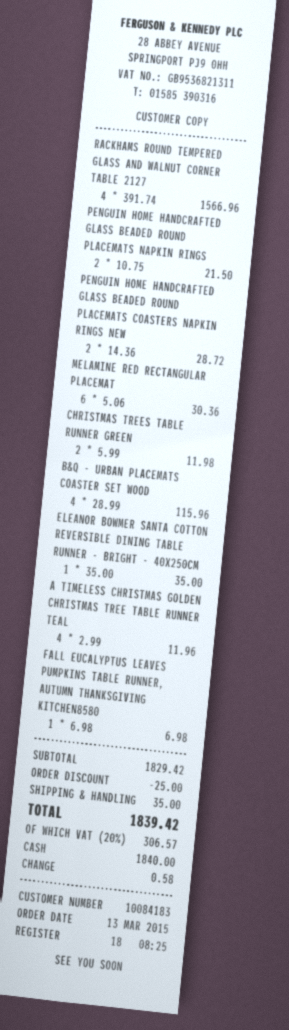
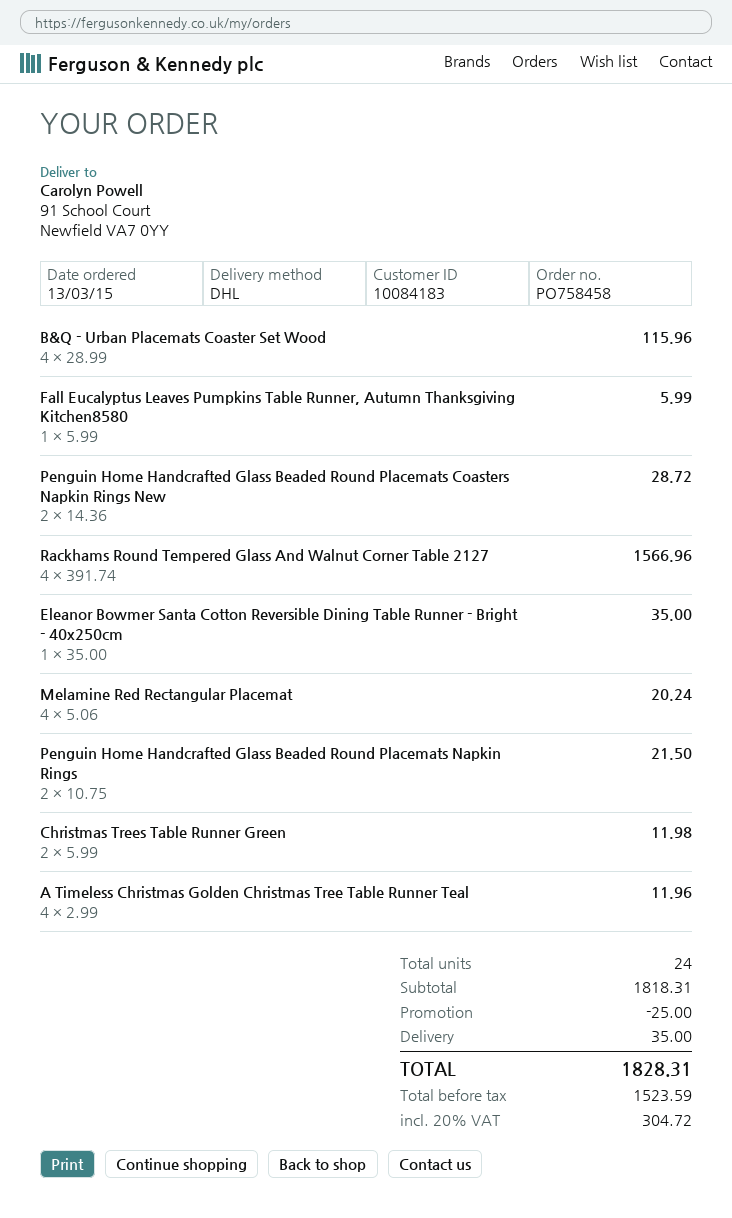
MELAMINE RED RECTANGULAR PLACEMAT: 6 x 5.06 = 30.36 -> 4 x 5.06 = 20.24
FALL EUCALYPTUS LEAVES PUMPKINS TABLE RUNNER, AUTUMN THANKSGIVING KITCHEN8580: 1 x 6.98 = 6.98 -> 1 x 5.99 = 5.99
subtotal: 1829.42 -> 1818.31
tax: 20% = 306.57 -> 20% = 304.72
total: 1839.42 -> 1828.31

